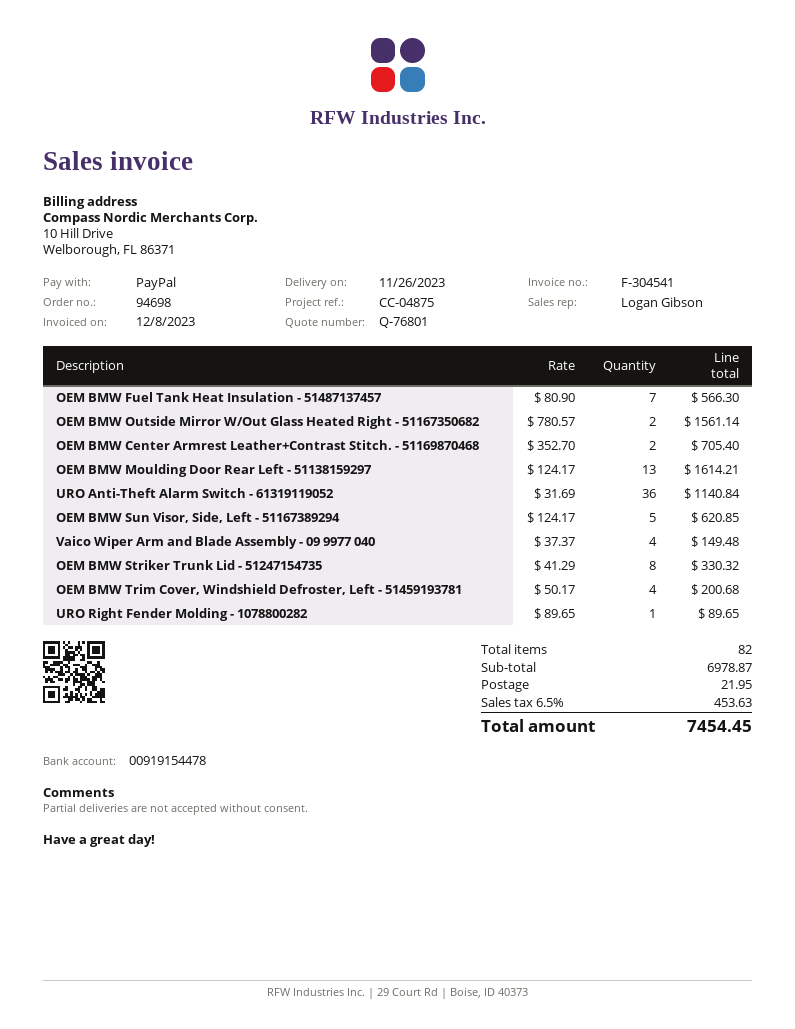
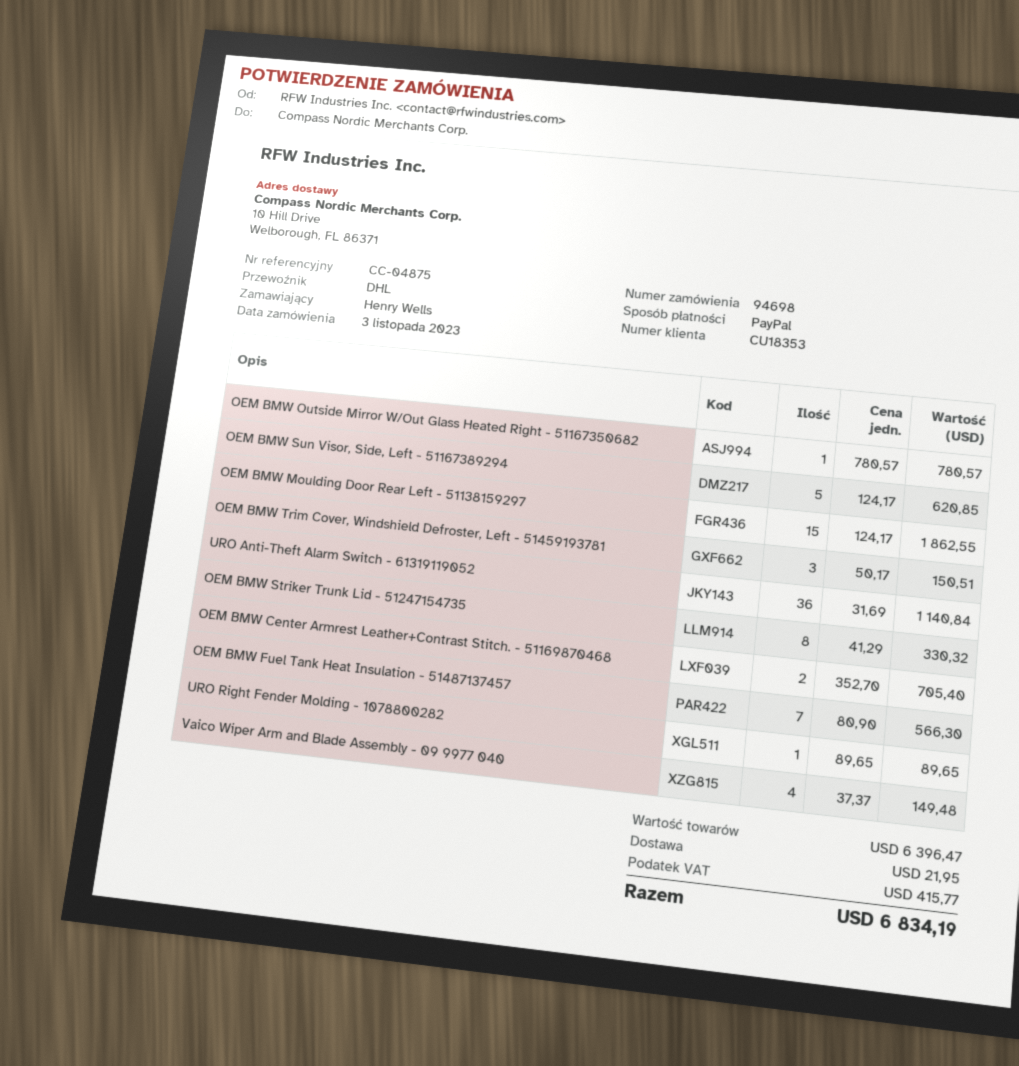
OEM BMW Outside Mirror W/Out Glass Heated Right - 51167350682: 2 x 780.57 = 1561.14 -> 1 x 780.57 = 780.57
OEM BMW Moulding Door Rear Left - 51138159297: 13 x 124.17 = 1614.21 -> 15 x 124.17 = 1862.55
OEM BMW Trim Cover, Windshield Defroster, Left - 51459193781: 4 x 50.17 = 200.68 -> 3 x 50.17 = 150.51
subtotal: 6978.87 -> 6396.47
tax: 453.63 -> 415.77
total: 7454.45 -> 6834.19

